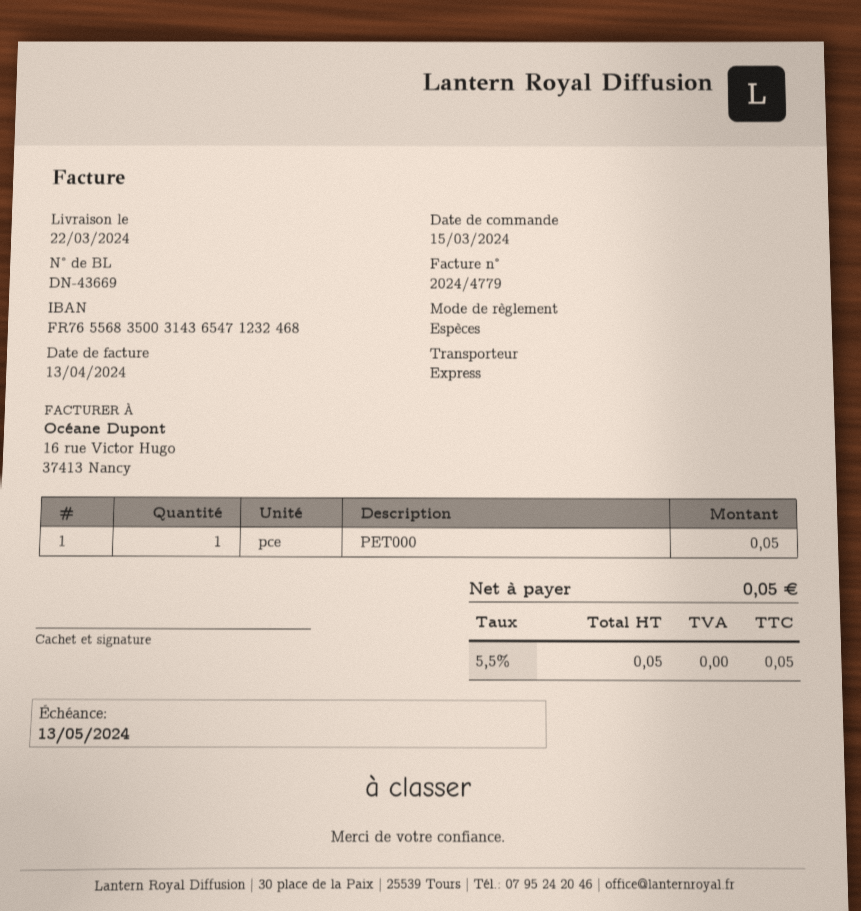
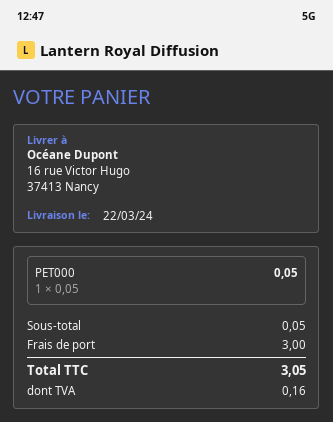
shipping: none -> 3.00
tax: 0.00 -> 0.16
total: 0.05 -> 3.05

